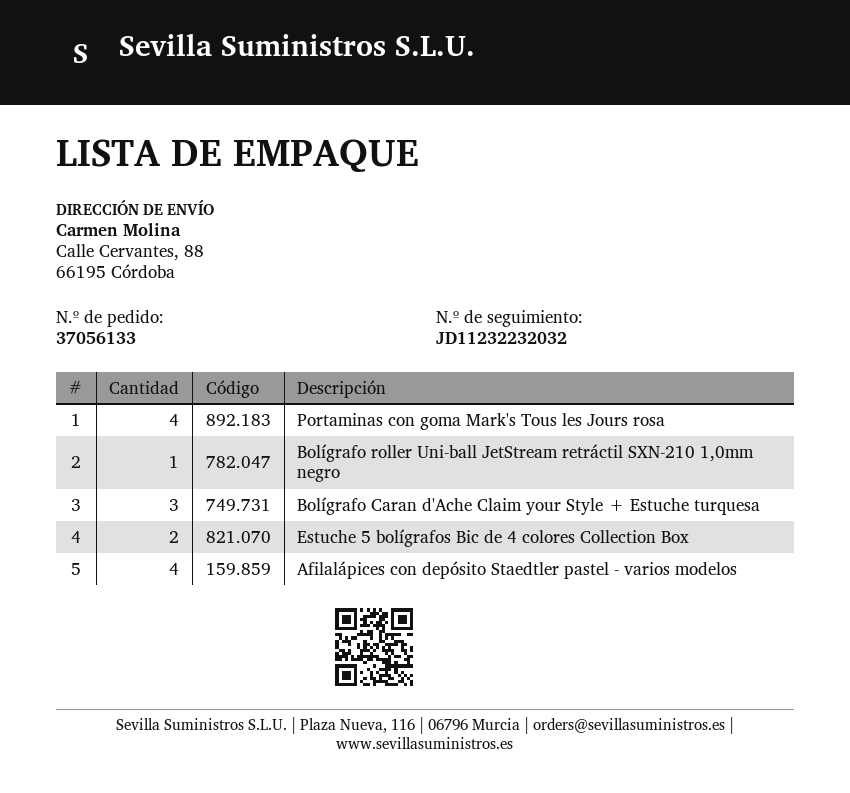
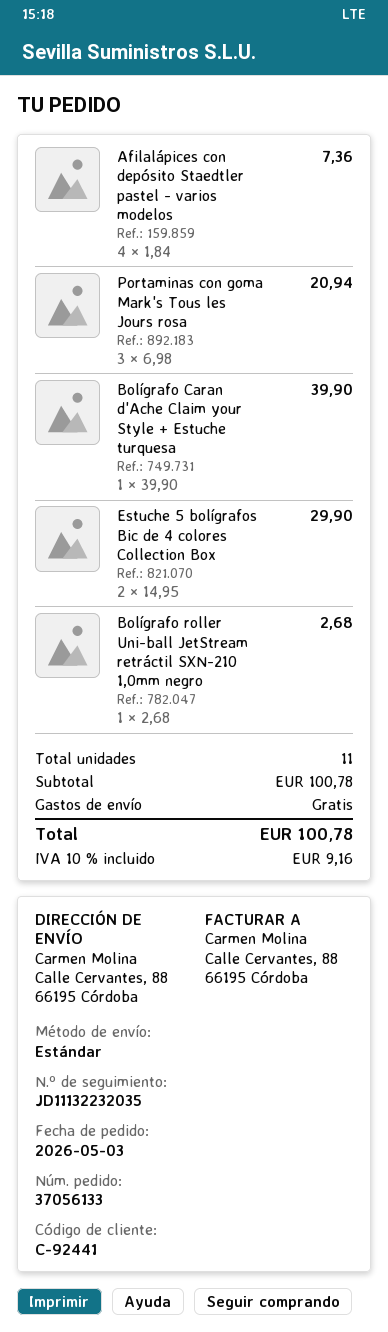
tracking number: JD11232232032 -> JD11132232035
Portaminas con goma Mark's Tous les Jours rosa: 4 -> 3
Bolígrafo Caran d'Ache Claim your Style + Estuche turquesa: 3 -> 1

